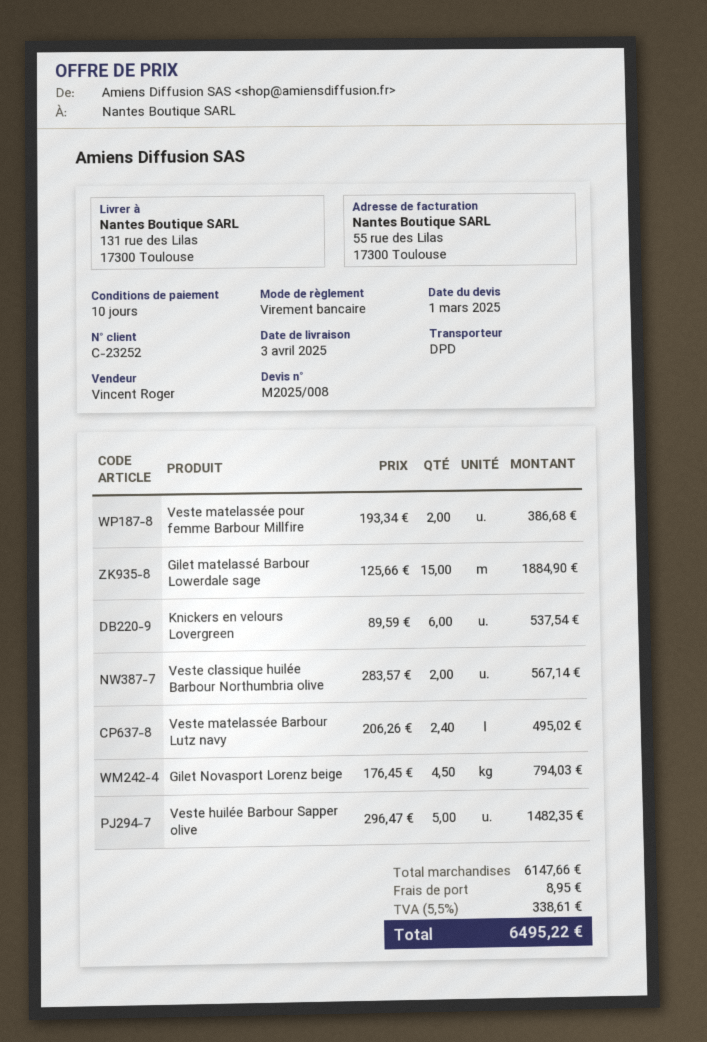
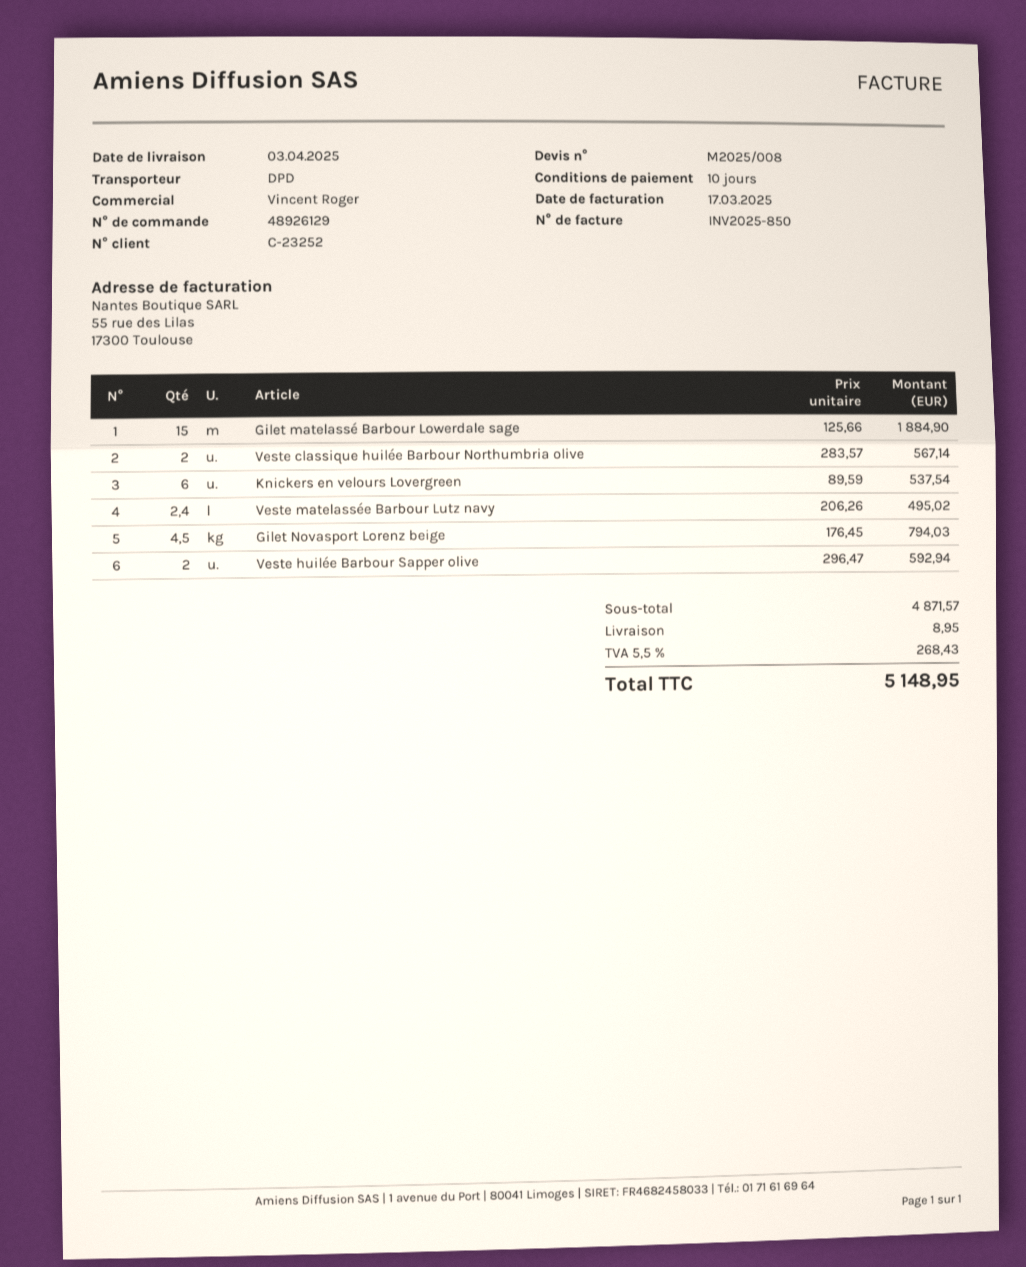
Veste matelassée pour femme Barbour Millfire: 2 x 193.34 = 386.68 -> none
Veste huilée Barbour Sapper olive: 5 x 296.47 = 1482.35 -> 2 x 296.47 = 592.94
subtotal: 6147.66 -> 4871.57
tax: 5.5% = 338.61 -> 5.5% = 268.43
total: 6495.22 -> 5148.95

